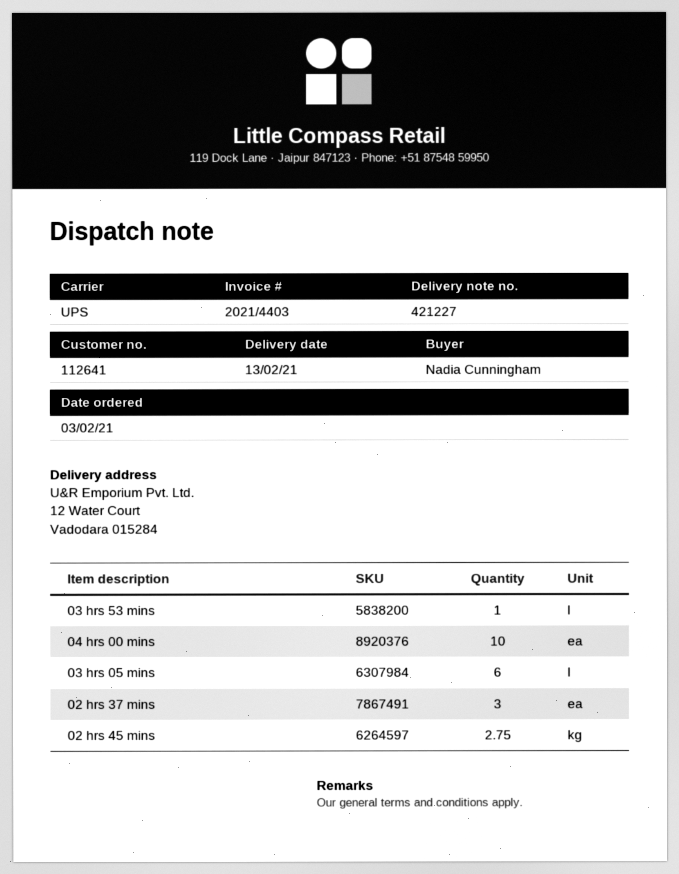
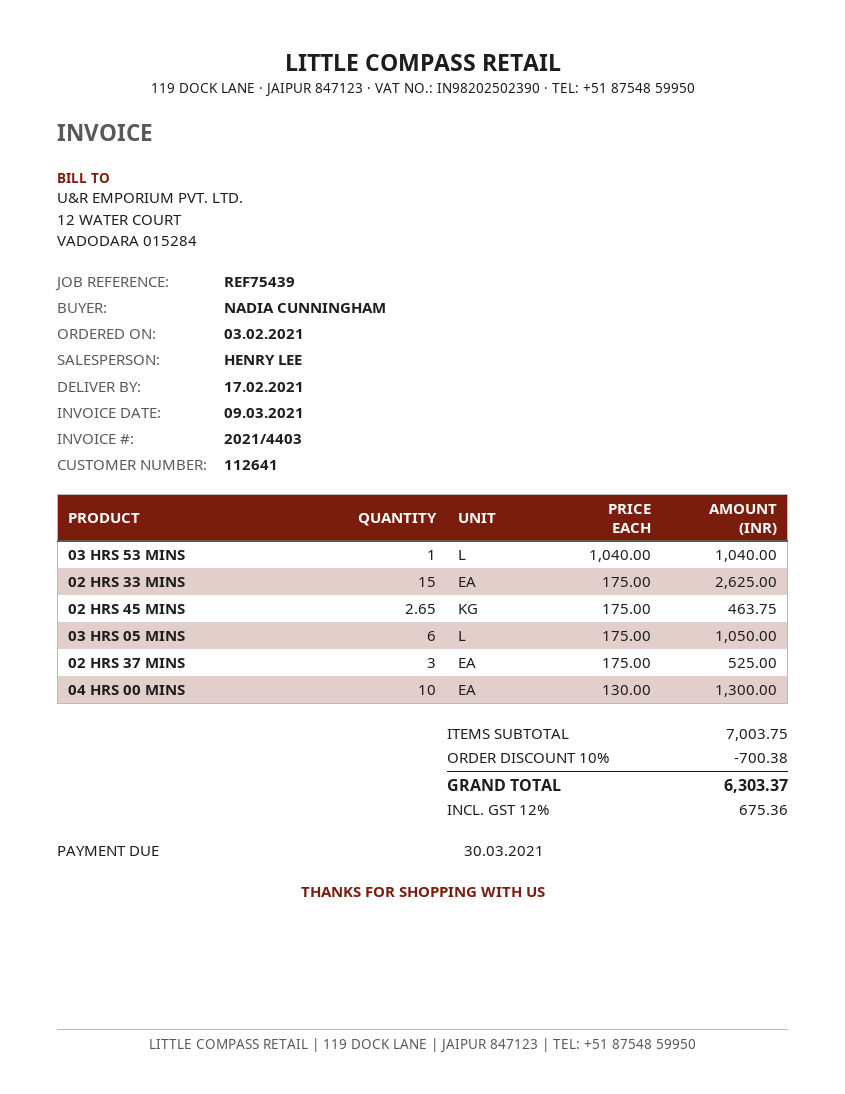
delivery date: 2021-02-13 -> 2021-02-17
02 hrs 45 mins: 2.75 -> 2.65
02 HRS 33 MINS: none -> 15

